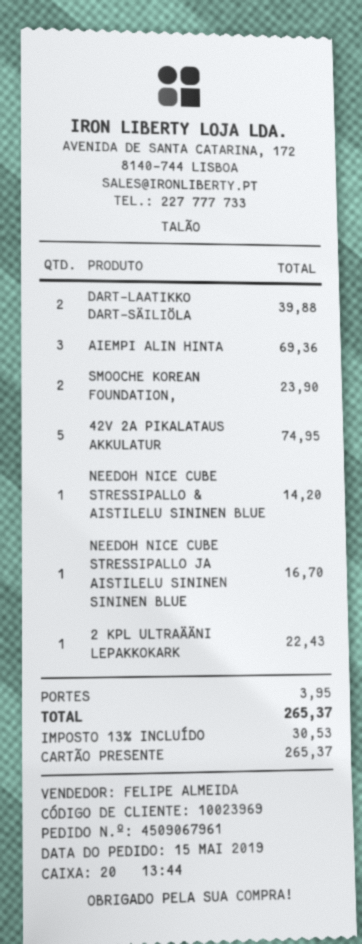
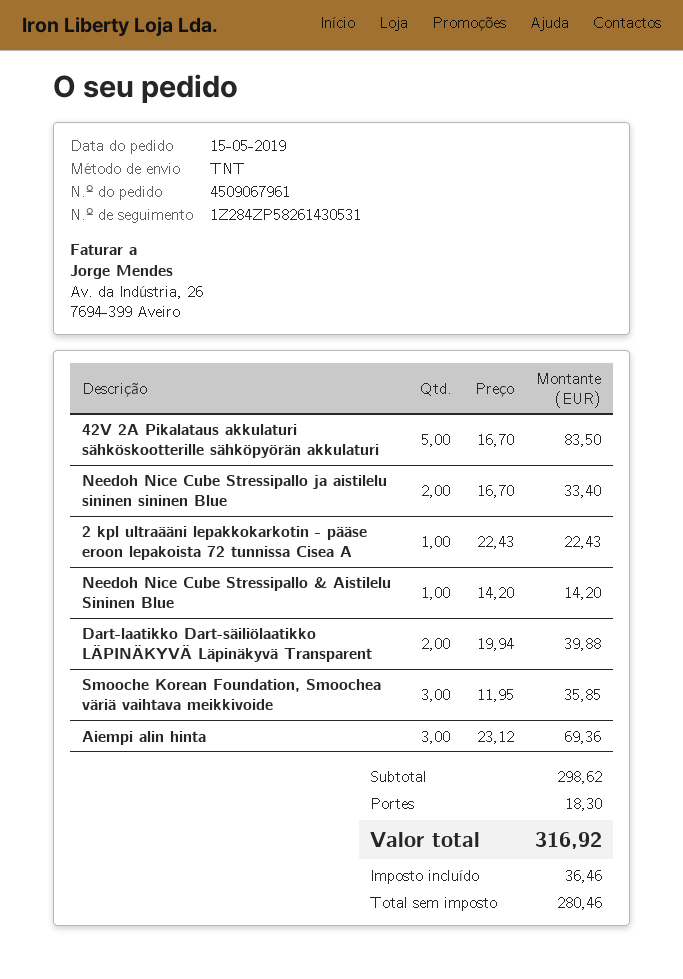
SMOOCHE KOREAN FOUNDATION,: 2 for 23.90 -> 3 for 35.85
42V 2A PIKALATAUS AKKULATUR: 5 for 74.95 -> 5 for 83.50
NEEDOH NICE CUBE STRESSIPALLO JA AISTILELU SININEN SININEN BLUE: 1 for 16.70 -> 2 for 33.40
shipping: 3.95 -> 18.30
tax: 30.53 -> 36.46
total: 265.37 -> 316.92

